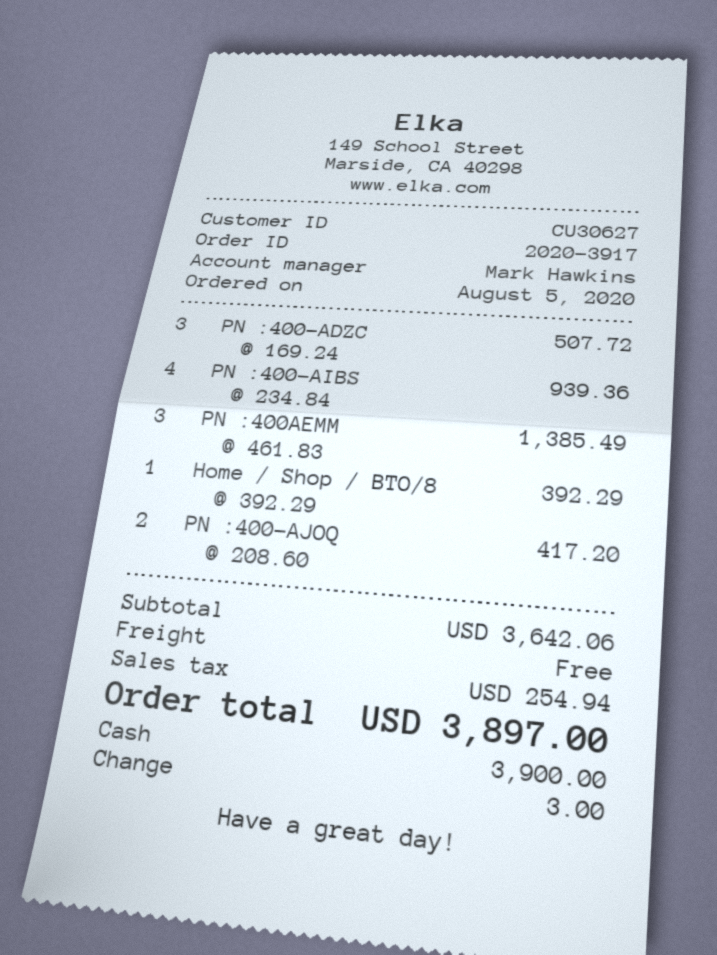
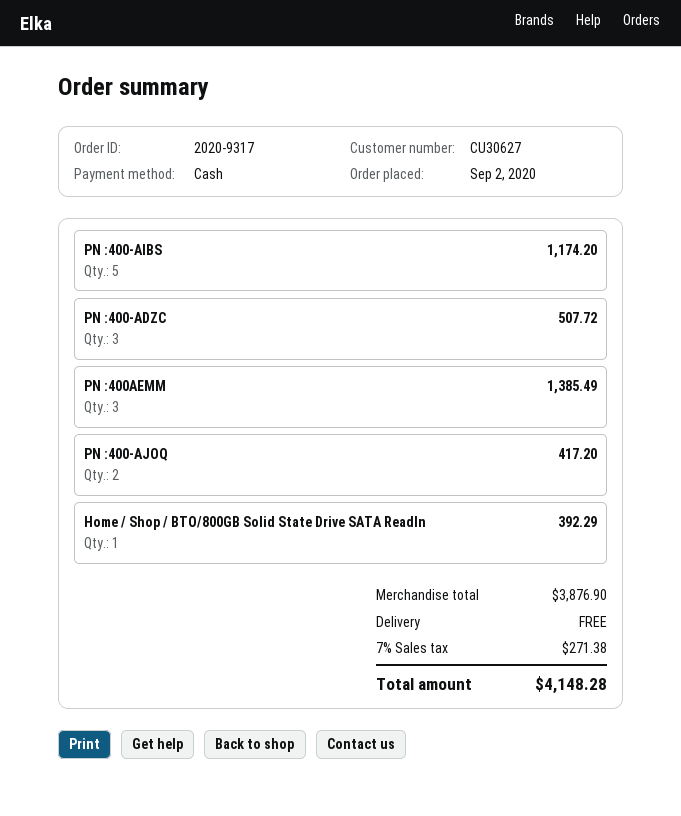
order number: 2020-3917 -> 2020-9317
order date: 2020-08-05 -> 2020-09-02
PN :400-AIBS: 4 for 939.36 -> 5 for 1174.20
subtotal: 3642.06 -> 3876.90
tax: 254.94 -> 271.38
total: 3897.00 -> 4148.28

